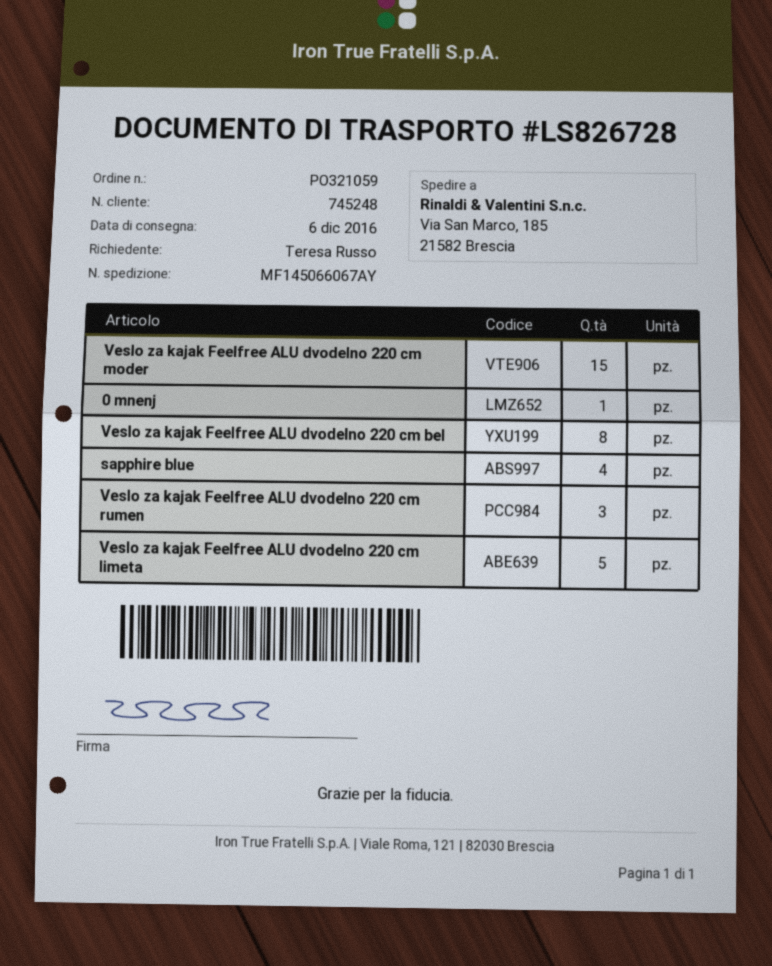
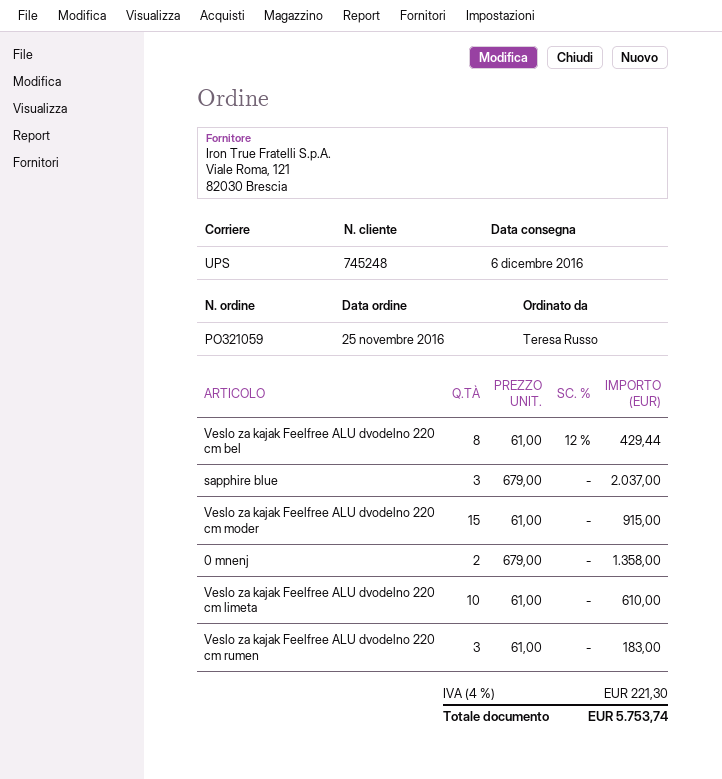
0 mnenj: 1 -> 2
sapphire blue: 4 -> 3
Veslo za kajak Feelfree ALU dvodelno 220 cm limeta: 5 -> 10

